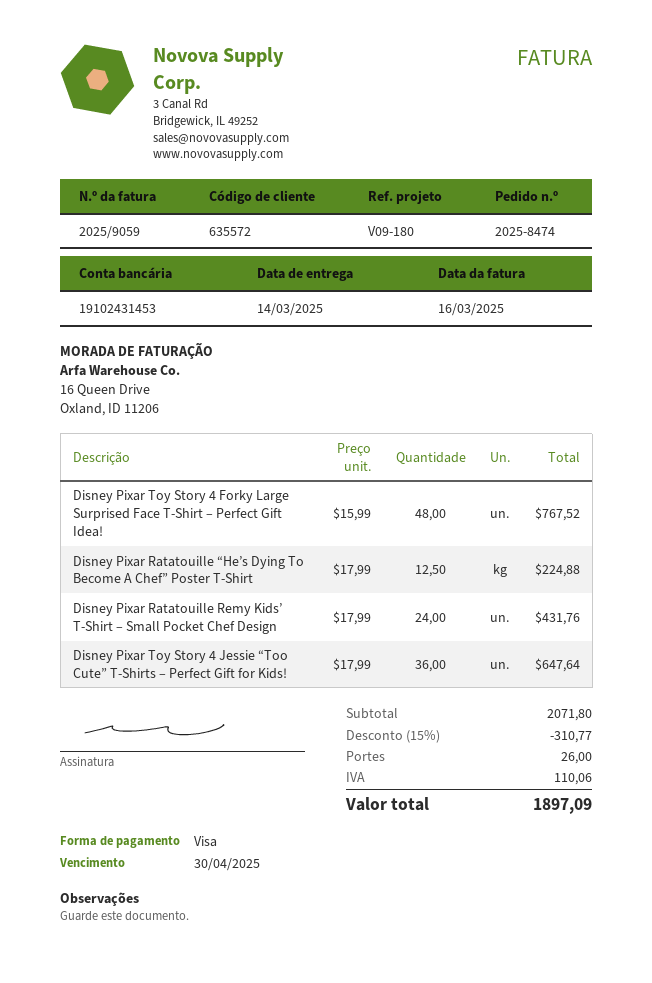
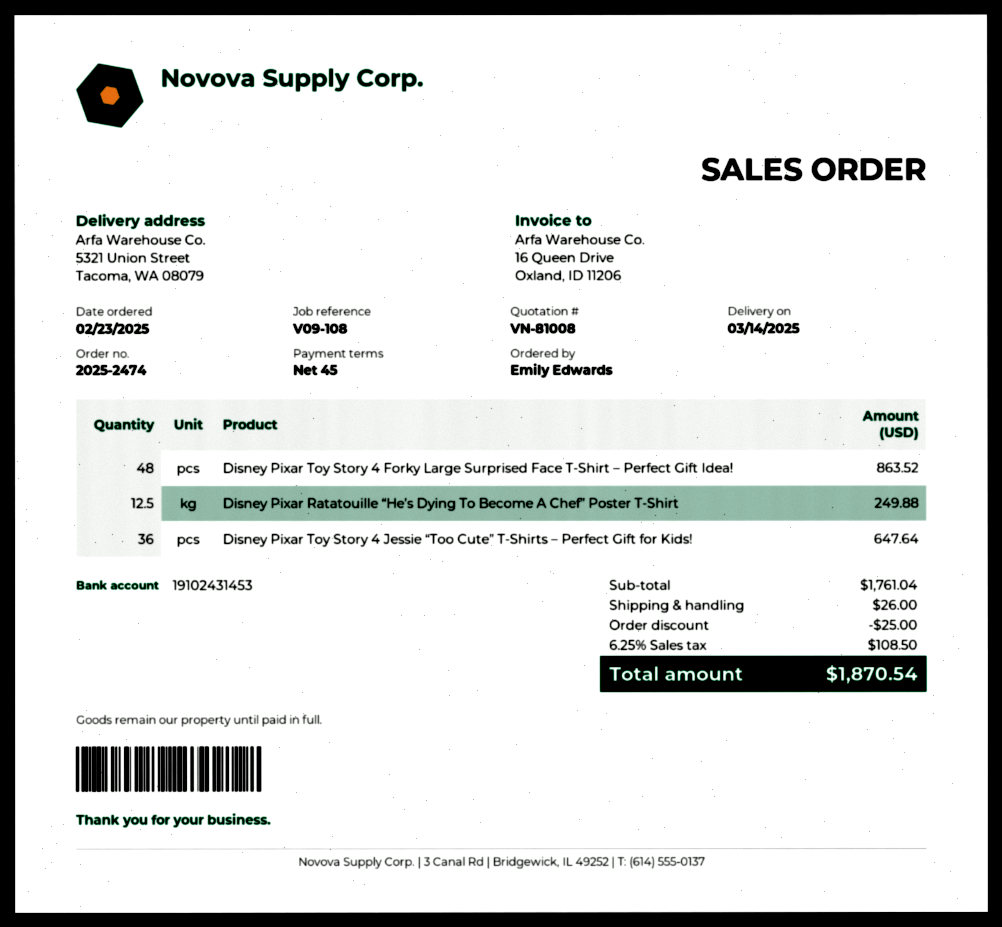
order number: 2025-8474 -> 2025-2474
reference: V09-180 -> V09-108
Disney Pixar Toy Story 4 Forky Large Surprised Face T-Shirt – Perfect Gift Idea!: 48 for 767.52 -> 48 for 863.52
Disney Pixar Ratatouille “He’s Dying To Become A Chef” Poster T-Shirt: 12.5 for 224.88 -> 12.5 for 249.88
Disney Pixar Ratatouille Remy Kids’ T-Shirt – Small Pocket Chef Design: 24 for 431.76 -> none
subtotal: 2071.80 -> 1761.04
discount: 310.77 -> 25.00
tax: 110.06 -> 108.50
total: 1897.09 -> 1870.54

